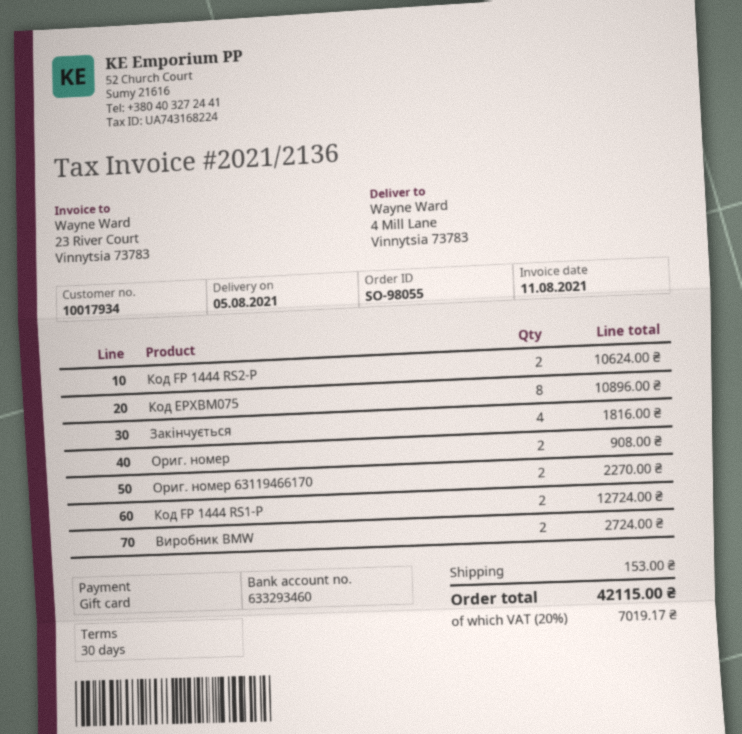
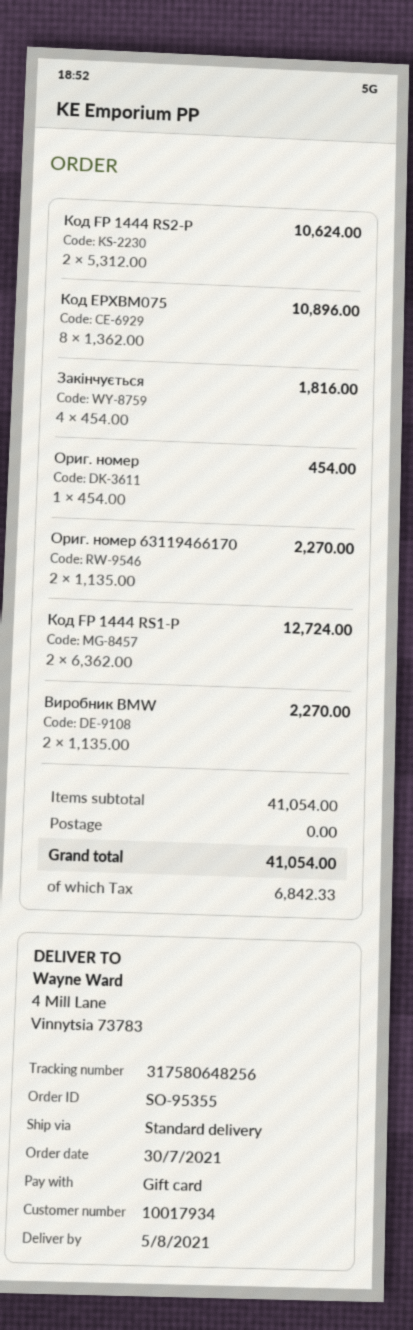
order number: SO-98055 -> SO-95355
Ориг. номер: 2 for 908.00 -> 1 for 454.00
Виробник BMW: 2 for 2724.00 -> 2 for 2270.00
shipping: 153.00 -> 0.00
tax: 7019.17 -> 6842.33
total: 42115.00 -> 41054.00

